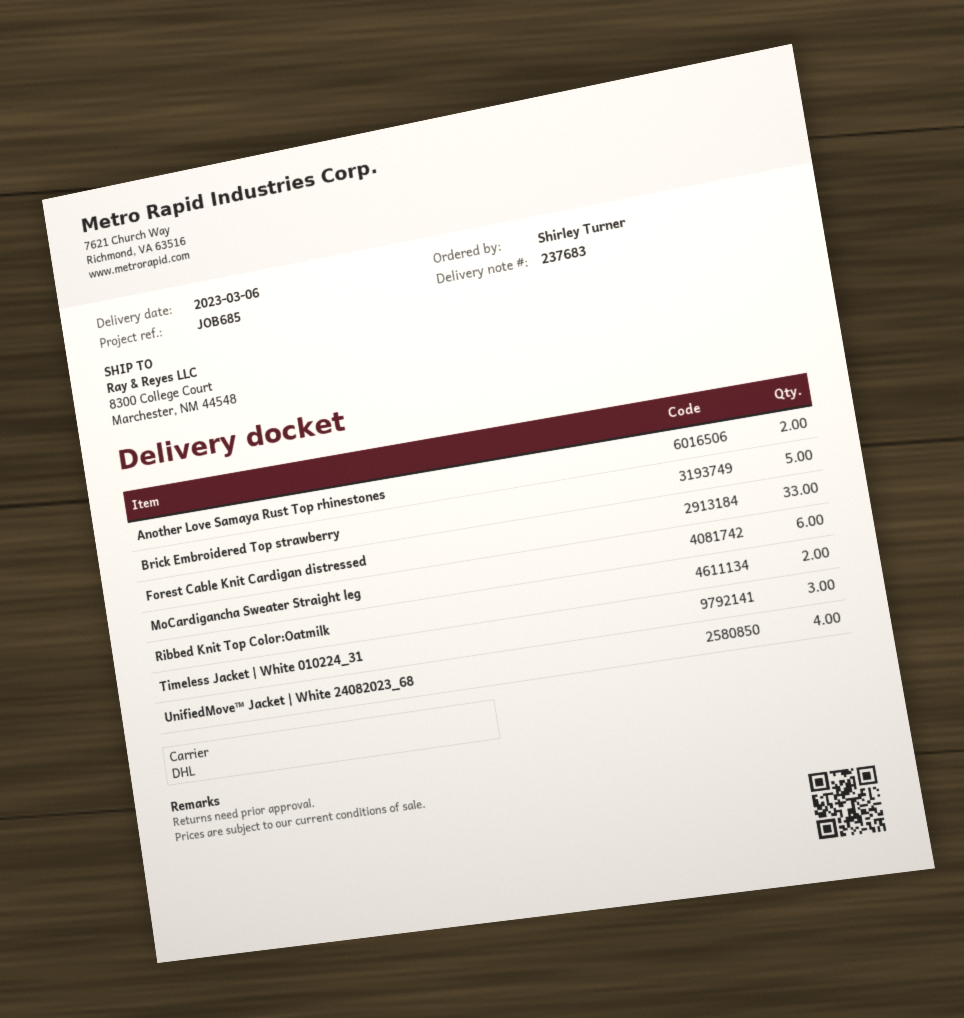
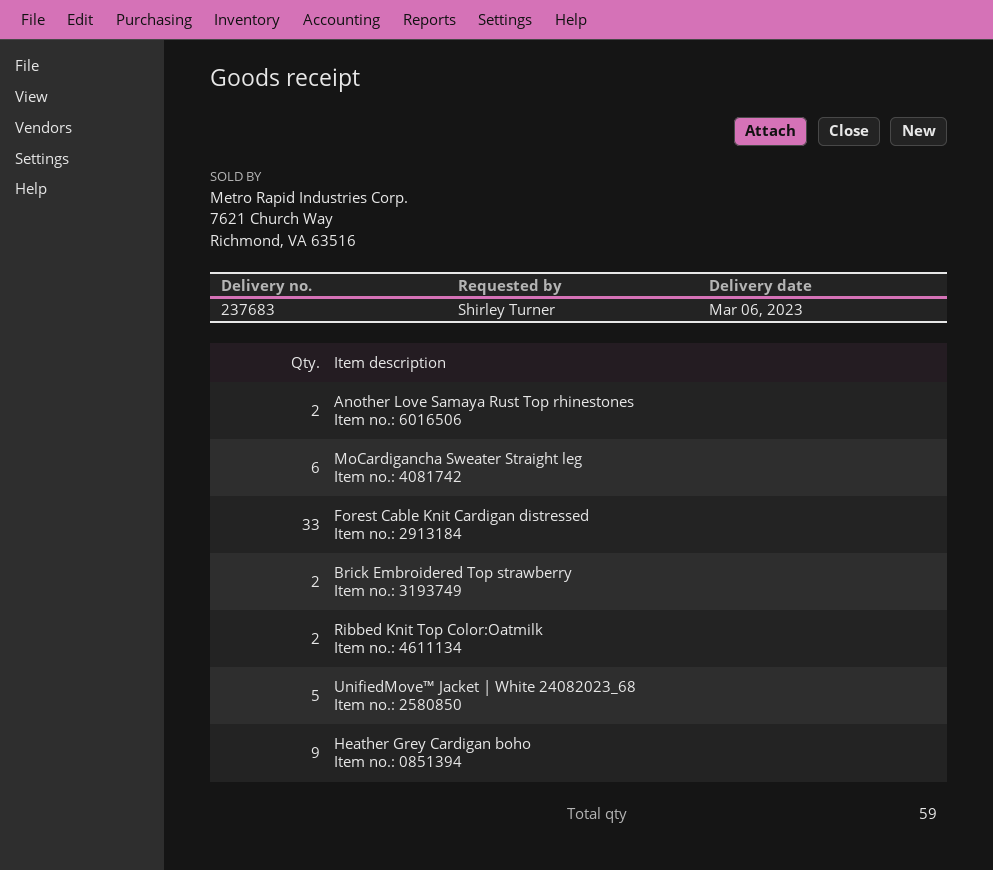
Brick Embroidered Top strawberry: 5 -> 2
Timeless Jacket | White 010224_31: 3 -> none
UnifiedMove™ Jacket | White 24082023_68: 4 -> 5
Heather Grey Cardigan boho: none -> 9

